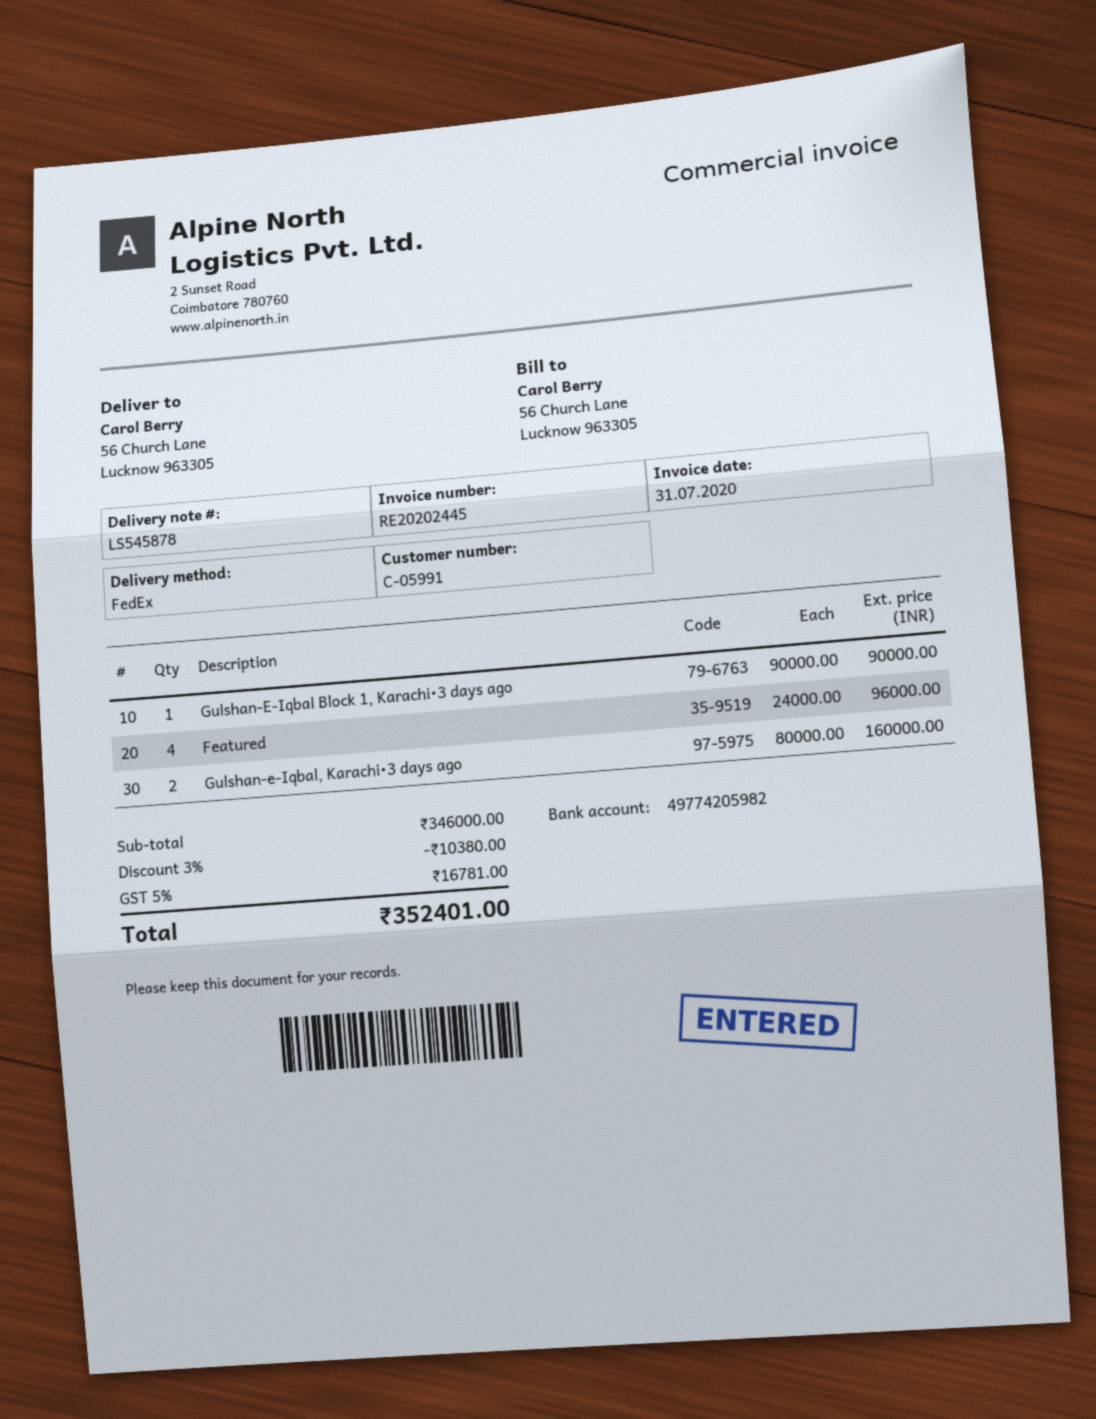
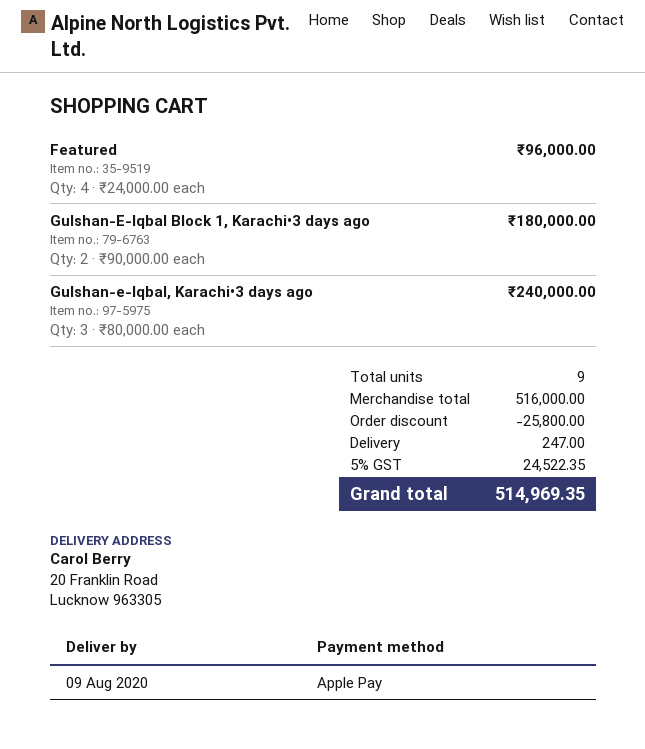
ship to: 56 Church Lane, Lucknow 963305 -> 20 Franklin Road, Lucknow 963305
Gulshan-E-Iqbal Block 1, Karachi•3 days ago: 1 x 90000.00 = 90000.00 -> 2 x 90000.00 = 180000.00
Gulshan-e-Iqbal, Karachi•3 days ago: 2 x 80000.00 = 160000.00 -> 3 x 80000.00 = 240000.00
subtotal: 346000.00 -> 516000.00
discount: 10380.00 -> 25800.00
shipping: none -> 247.00
tax: 5% = 16781.00 -> 5% = 24522.35
total: 352401.00 -> 514969.35

